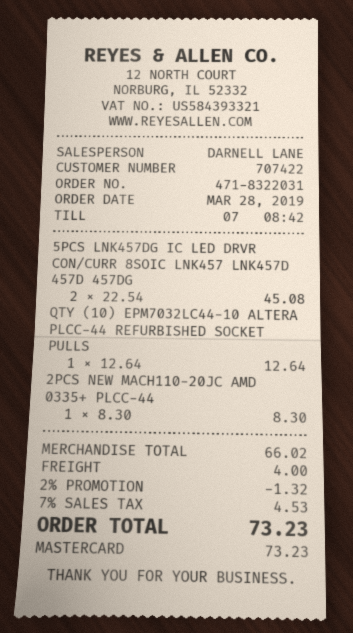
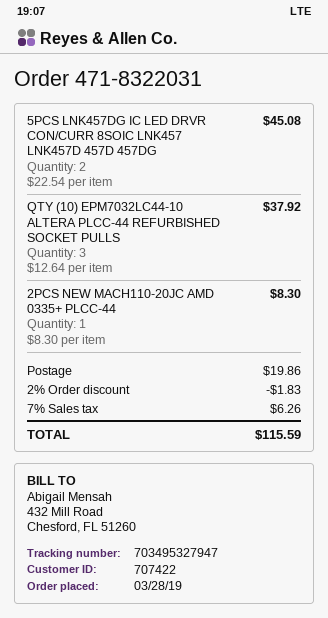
QTY (10) EPM7032LC44-10 ALTERA PLCC-44 REFURBISHED SOCKET PULLS: 1 x 12.64 = 12.64 -> 3 x 12.64 = 37.92
discount: 2% = 1.32 -> 2% = 1.83
shipping: 4.00 -> 19.86
tax: 7% = 4.53 -> 7% = 6.26
total: 73.23 -> 115.59

